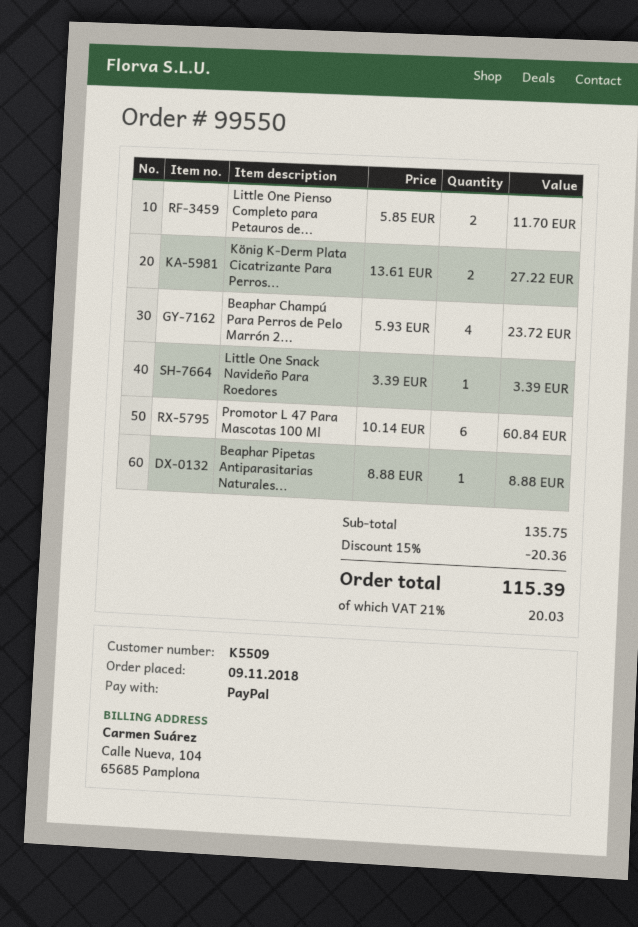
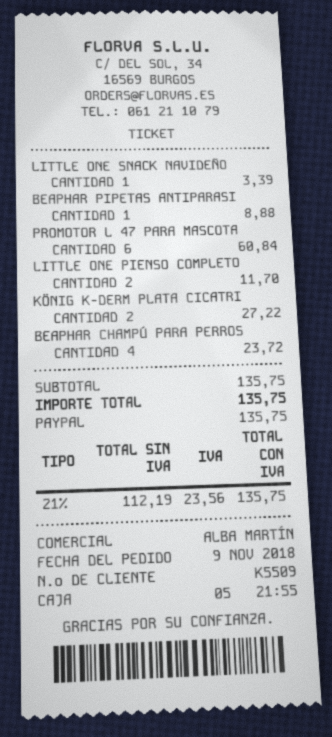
discount: 15% = 20.36 -> none
tax: 21% = 20.03 -> 21% = 23.56
total: 115.39 -> 135.75

